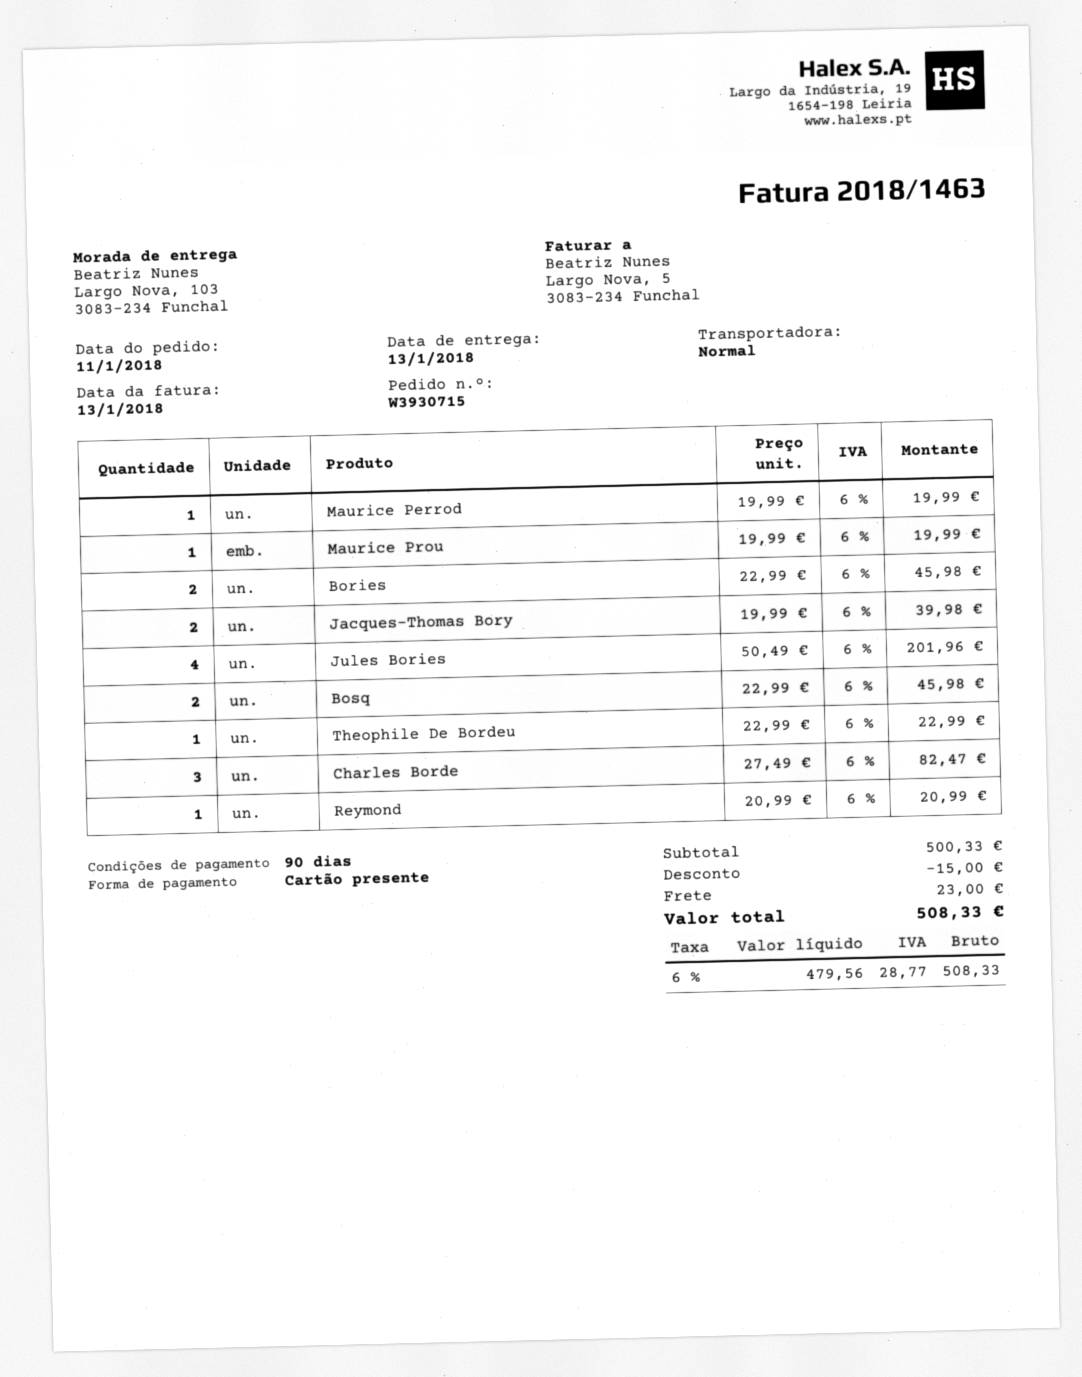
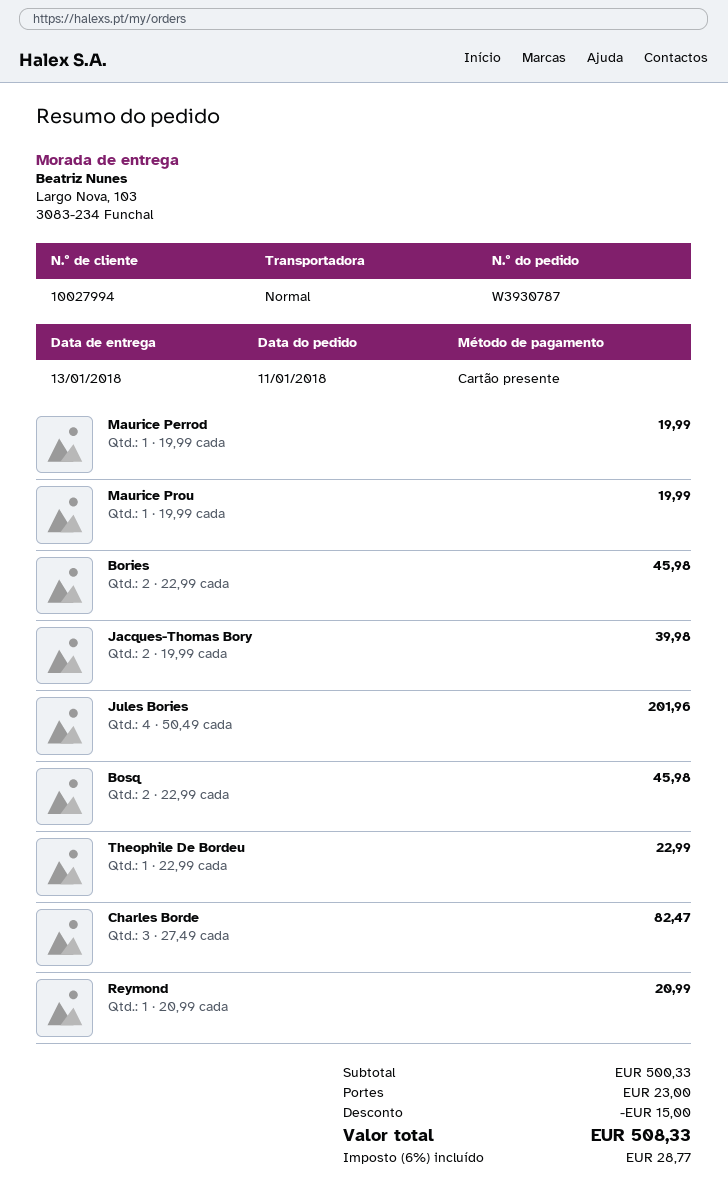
order number: W3930715 -> W3930787

